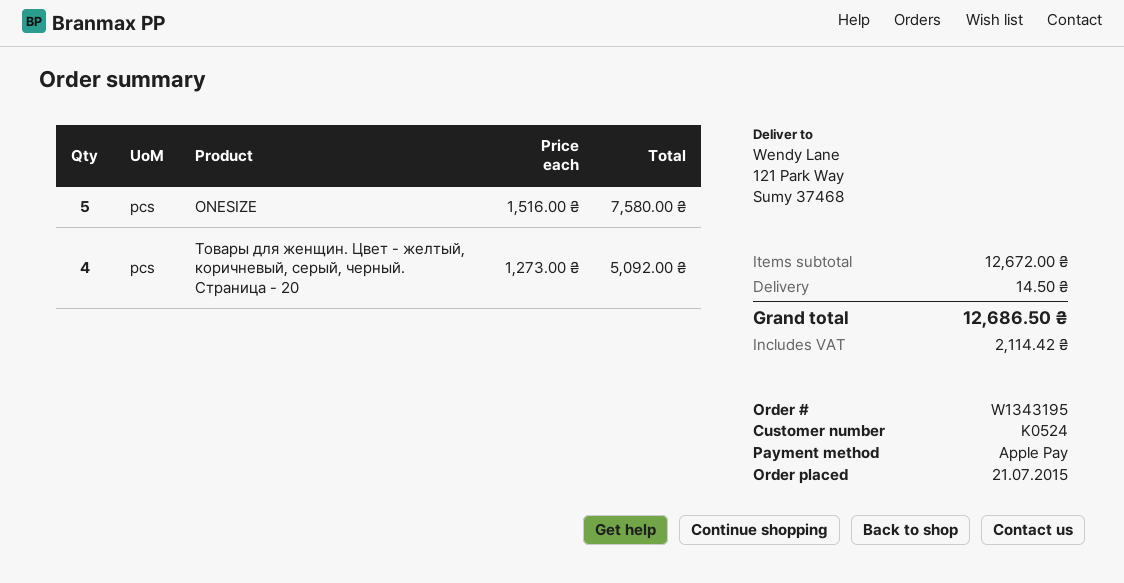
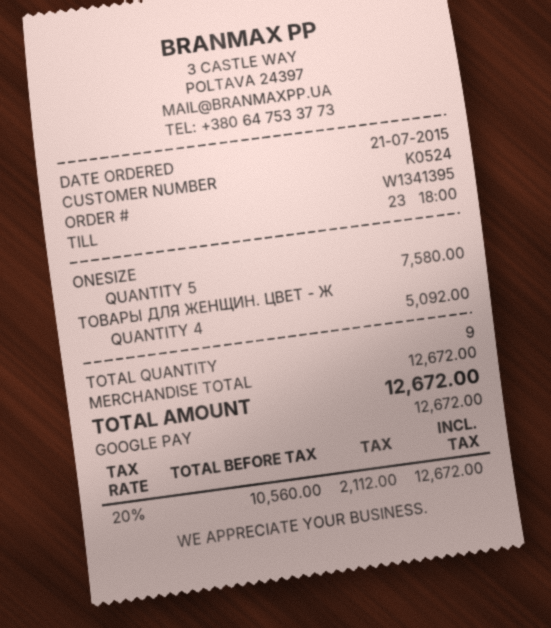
order number: W1343195 -> W1341395
payment method: Apple Pay -> Google Pay
shipping: 14.50 -> none
tax: 2114.42 -> 2112.00
total: 12686.50 -> 12672.00

